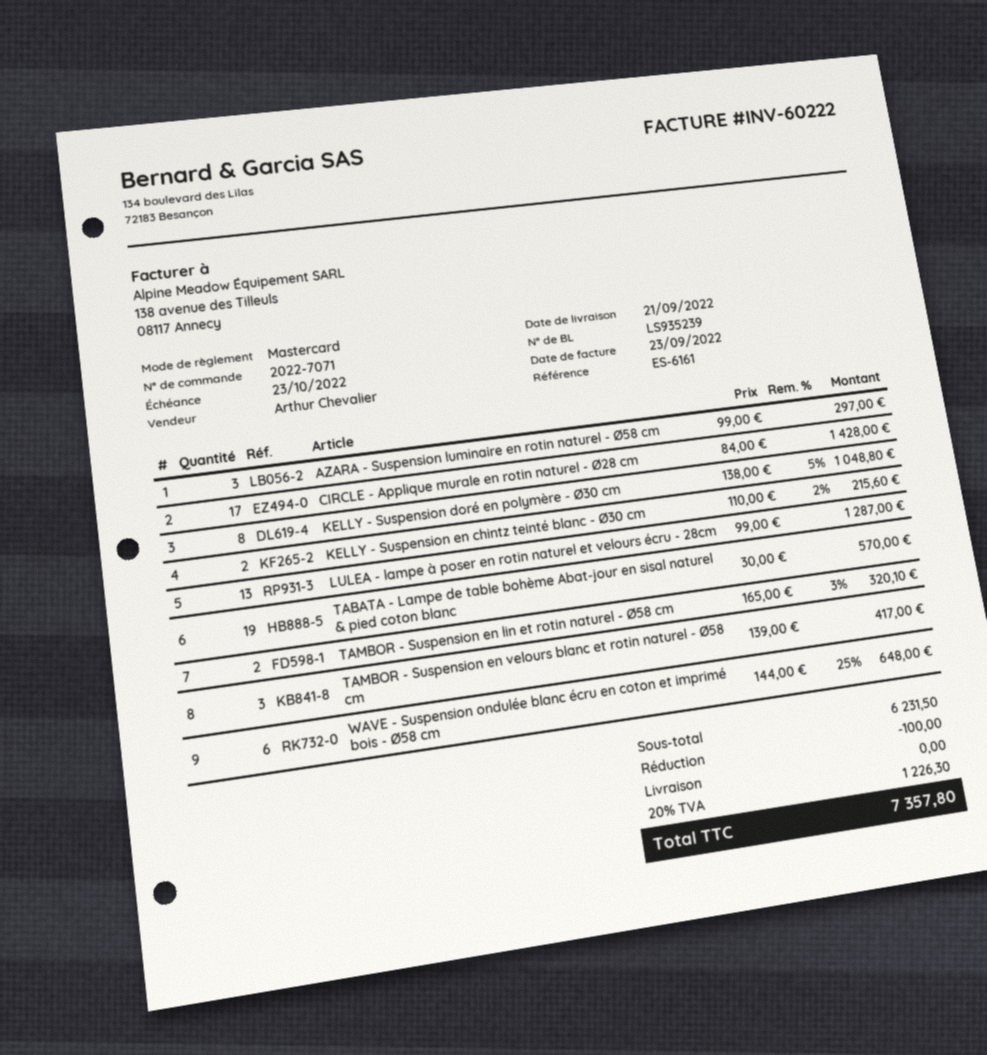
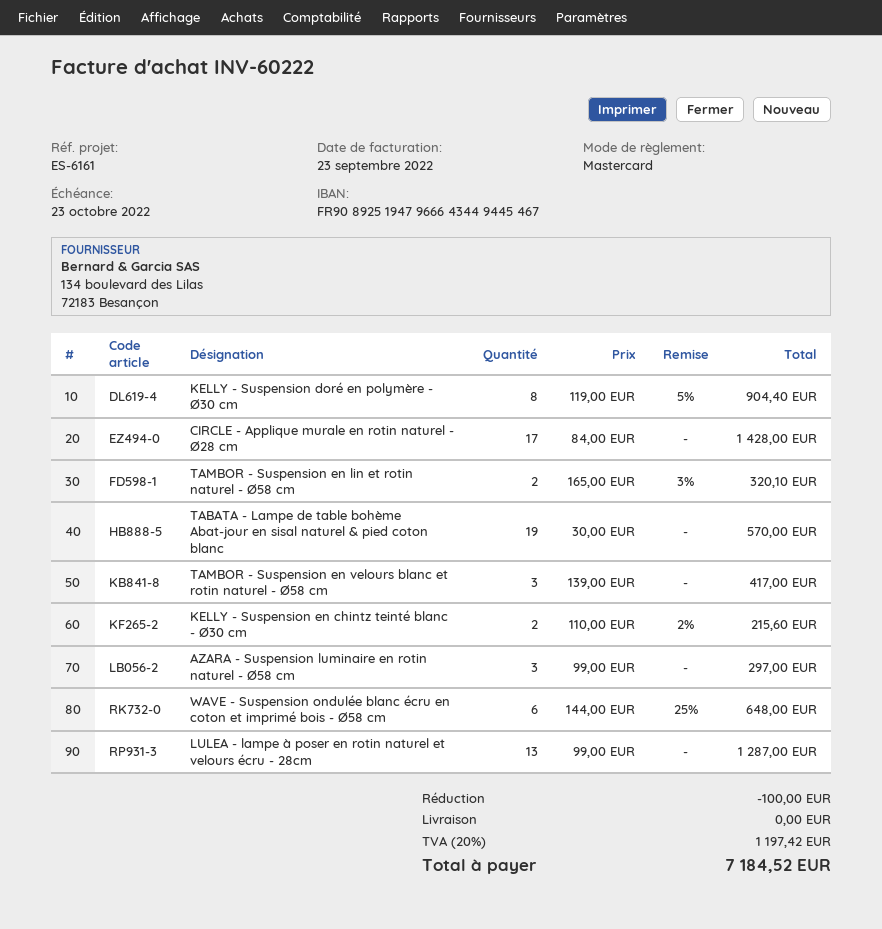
KELLY - Suspension doré en polymère - Ø30 cm: 8 x 138.00 - 5% = 1048.80 -> 8 x 119.00 - 5% = 904.40
tax: 20% = 1226.30 -> 20% = 1197.42
total: 7357.80 -> 7184.52

